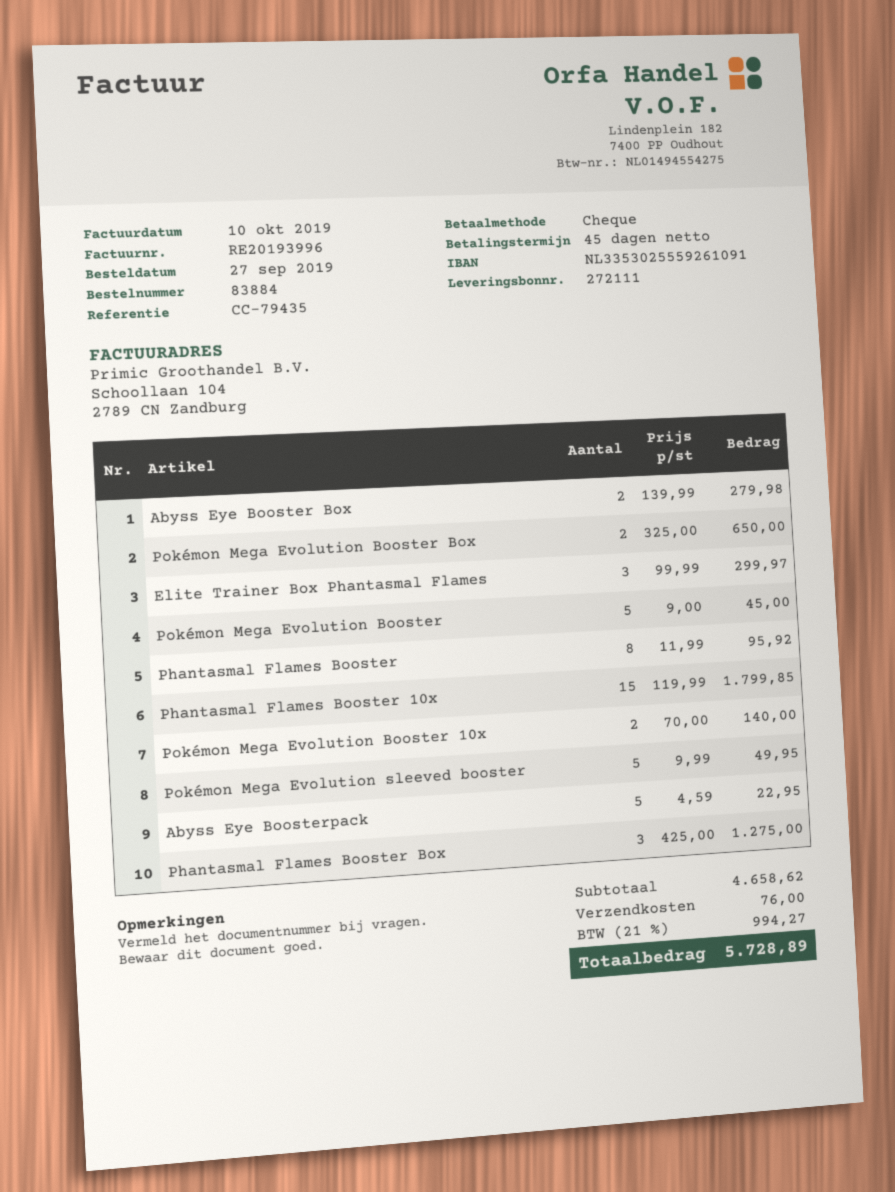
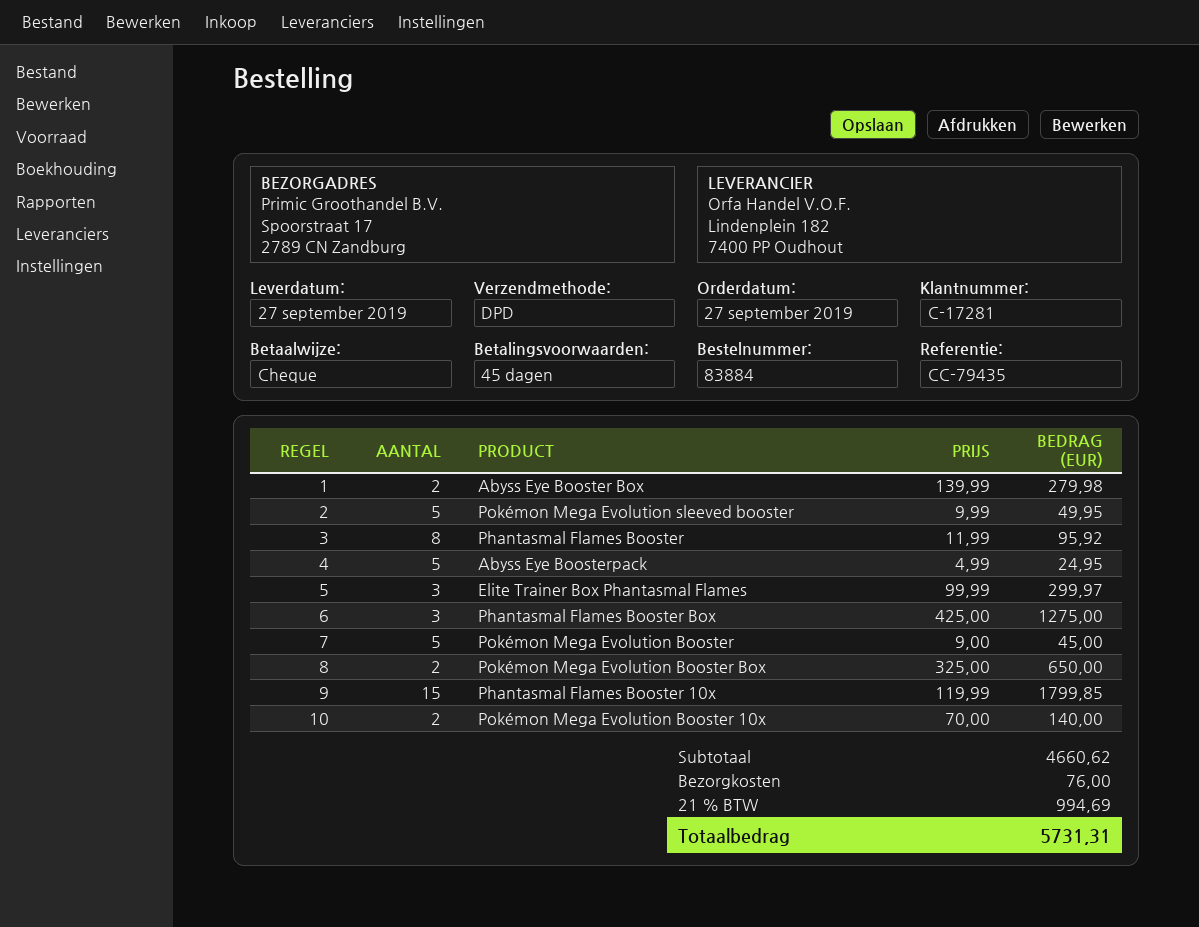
Abyss Eye Boosterpack: 5 x 4.59 = 22.95 -> 5 x 4.99 = 24.95
subtotal: 4658.62 -> 4660.62
tax: 21% = 994.27 -> 21% = 994.69
total: 5728.89 -> 5731.31

